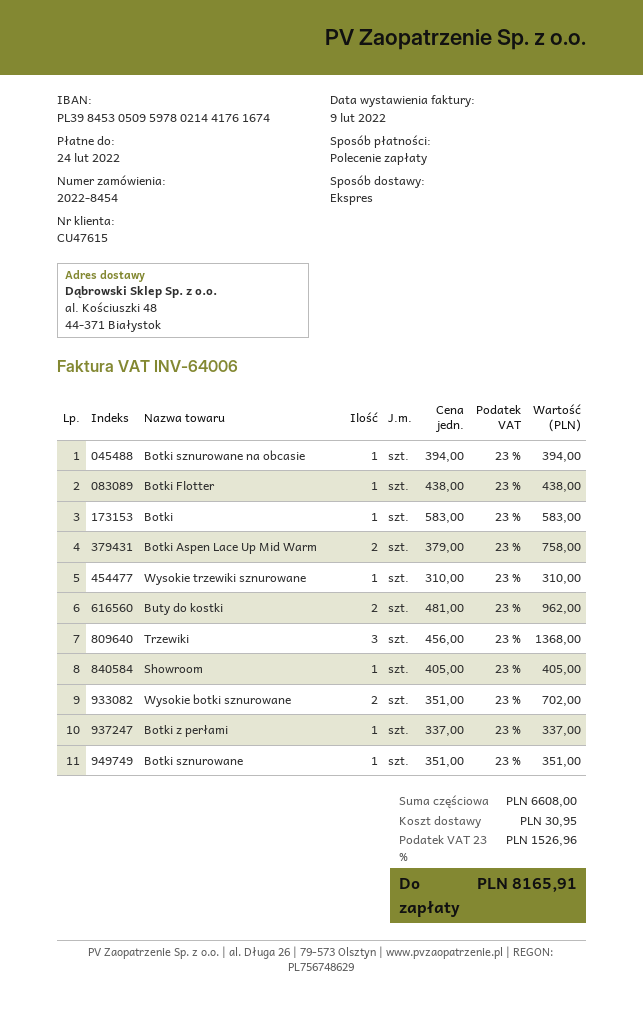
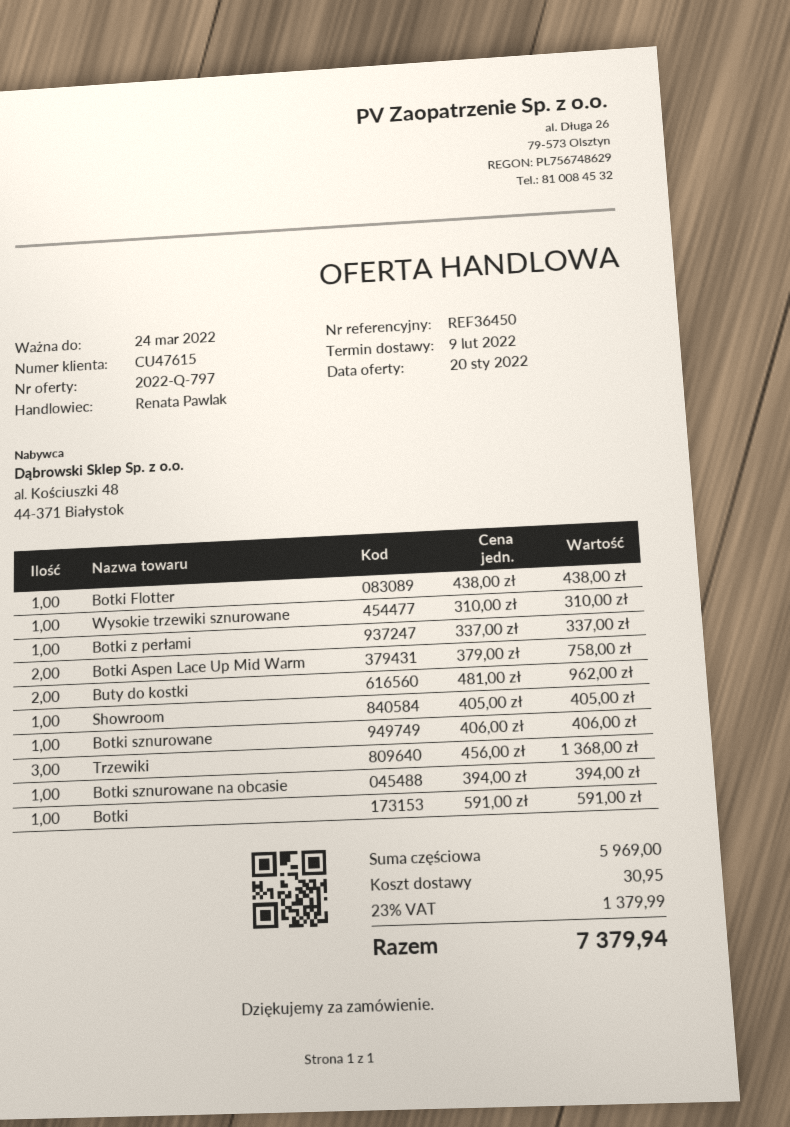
Botki: 1 x 583.00 = 583.00 -> 1 x 591.00 = 591.00
Wysokie botki sznurowane: 2 x 351.00 = 702.00 -> none
Botki sznurowane: 1 x 351.00 = 351.00 -> 1 x 406.00 = 406.00
subtotal: 6608.00 -> 5969.00
tax: 23% = 1526.96 -> 23% = 1379.99
total: 8165.91 -> 7379.94

